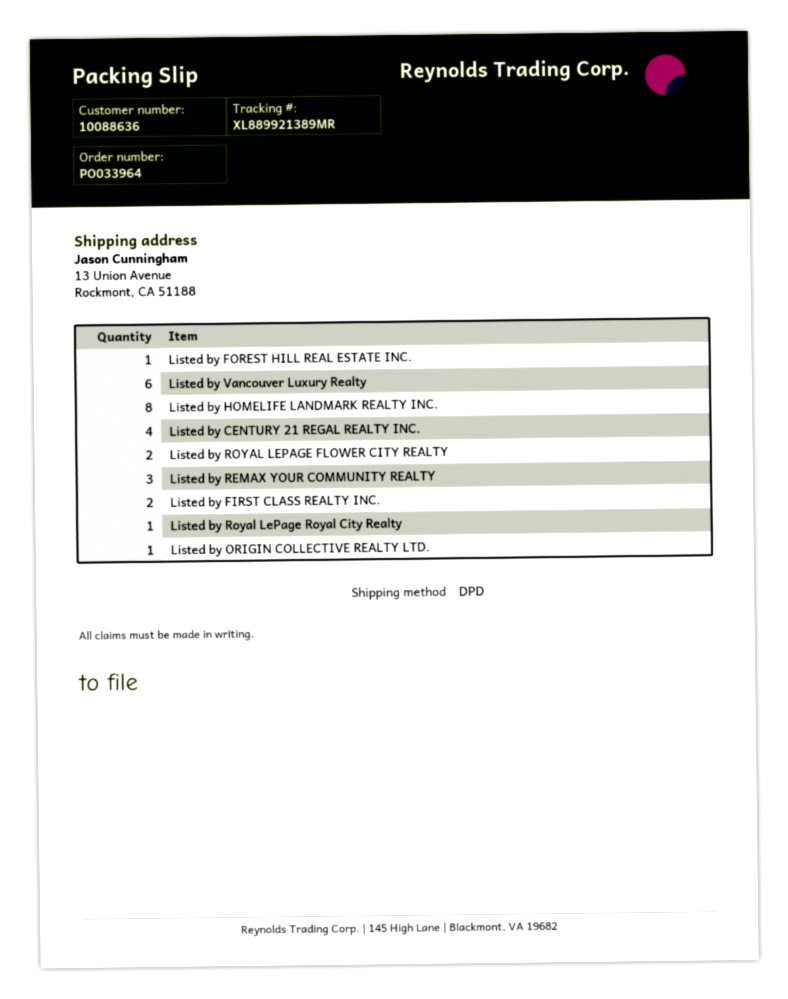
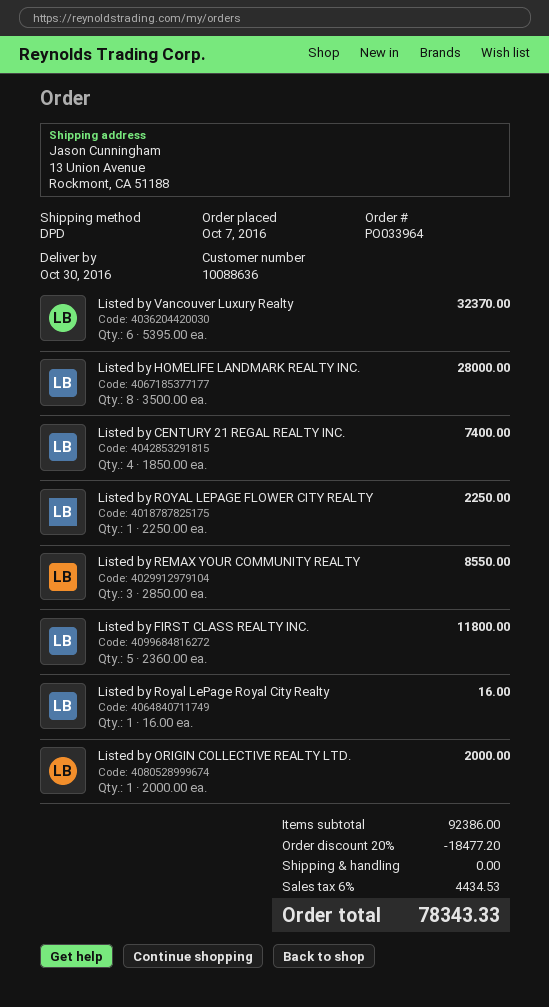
Listed by FOREST HILL REAL ESTATE INC.: 1 -> none
Listed by ROYAL LEPAGE FLOWER CITY REALTY: 2 -> 1
Listed by FIRST CLASS REALTY INC.: 2 -> 5

